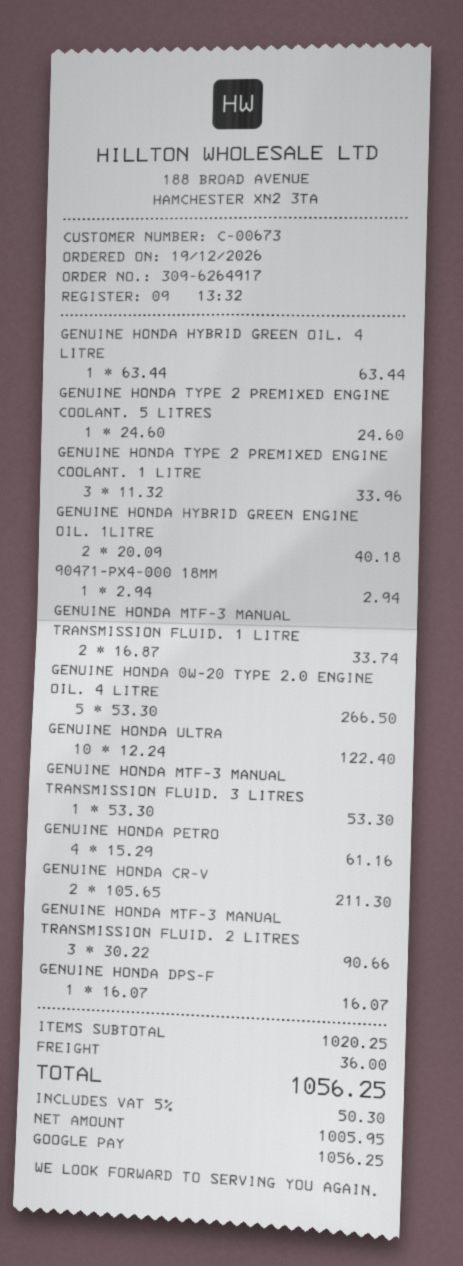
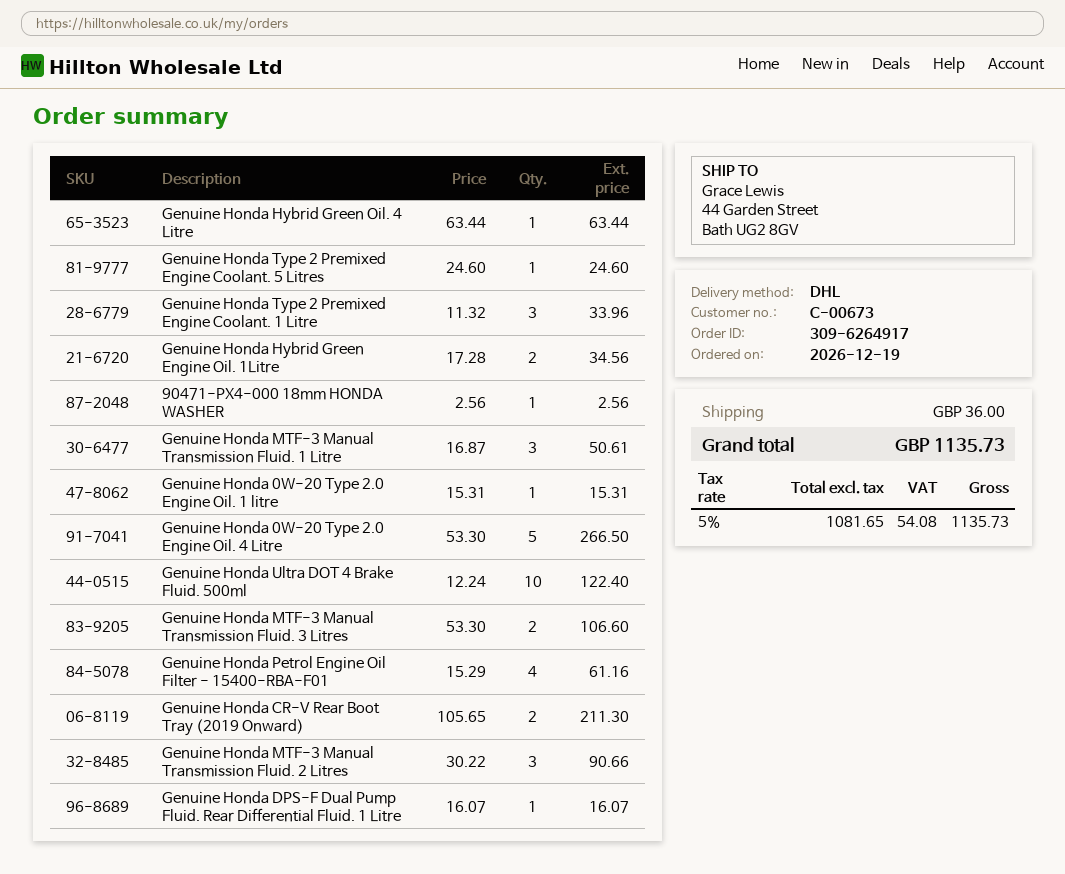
GENUINE HONDA HYBRID GREEN ENGINE OIL. 1LITRE: 2 x 20.09 = 40.18 -> 2 x 17.28 = 34.56
90471-PX4-000 18MM: 1 x 2.94 = 2.94 -> 1 x 2.56 = 2.56
GENUINE HONDA MTF-3 MANUAL TRANSMISSION FLUID. 1 LITRE: 2 x 16.87 = 33.74 -> 3 x 16.87 = 50.61
GENUINE HONDA MTF-3 MANUAL TRANSMISSION FLUID. 3 LITRES: 1 x 53.30 = 53.30 -> 2 x 53.30 = 106.60
Genuine Honda 0W-20 Type 2.0 Engine Oil. 1 litre: none -> 1 x 15.31 = 15.31
net: 1005.95 -> 1081.65
tax: 5% = 50.30 -> 5% = 54.08
total: 1056.25 -> 1135.73

